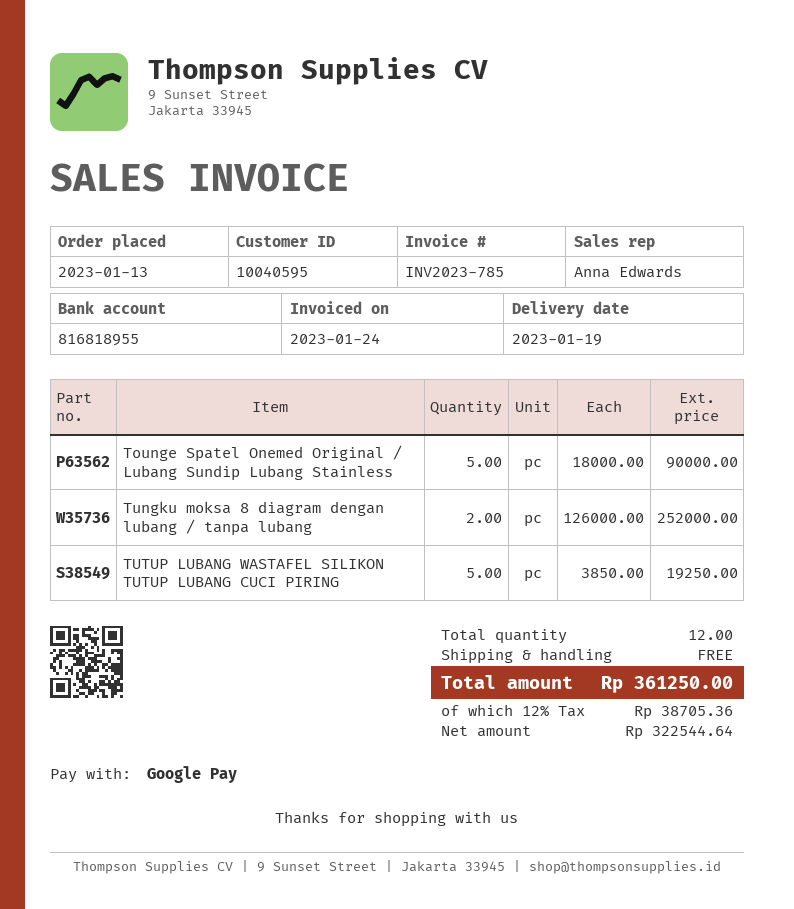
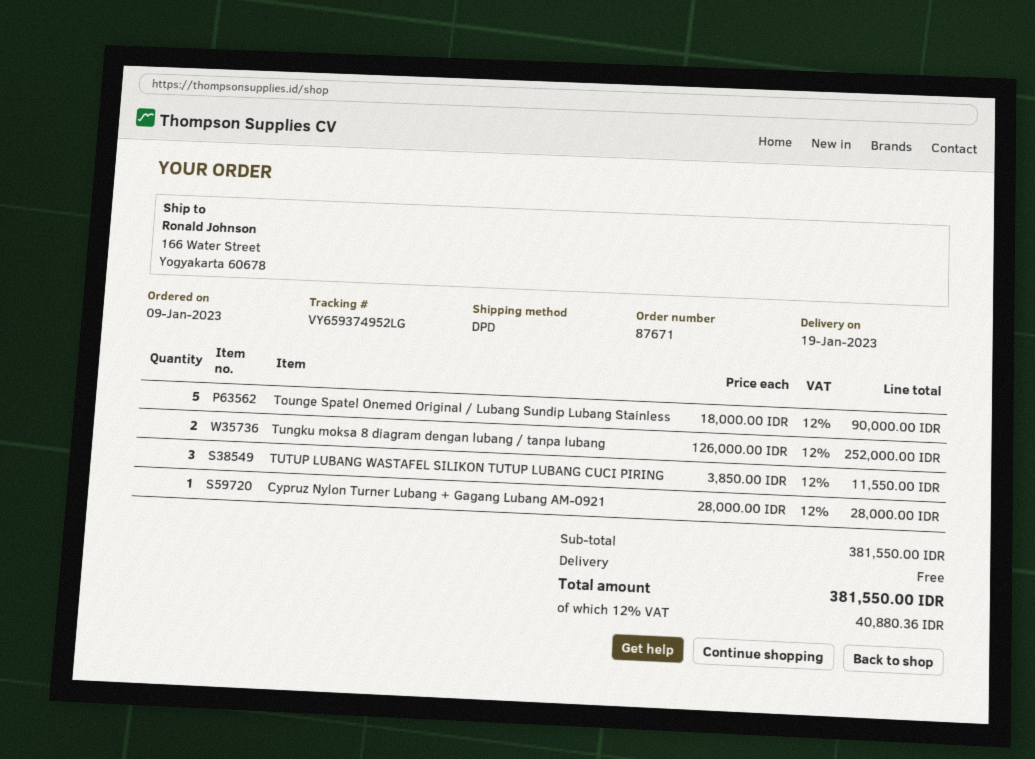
order date: 2023-01-13 -> 2023-01-09
TUTUP LUBANG WASTAFEL SILIKON TUTUP LUBANG CUCI PIRING: 5 x 3850.00 = 19250.00 -> 3 x 3850.00 = 11550.00
Cypruz Nylon Turner Lubang + Gagang Lubang AM-0921: none -> 1 x 28000.00 = 28000.00
tax: 12% = 38705.36 -> 12% = 40880.36
total: 361250.00 -> 381550.00

